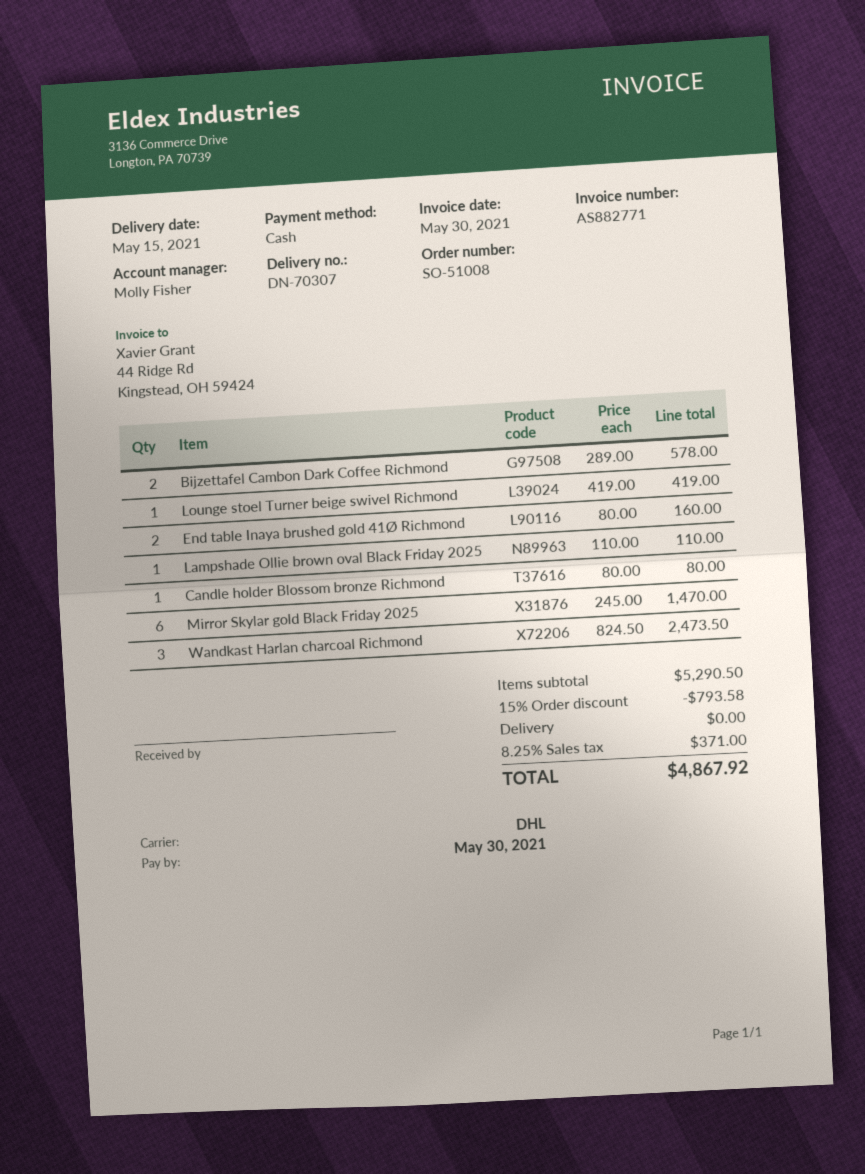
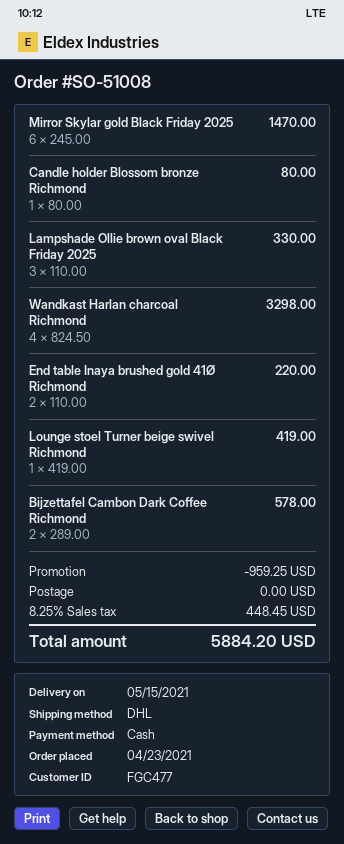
End table Inaya brushed gold 41Ø Richmond: 2 x 80.00 = 160.00 -> 2 x 110.00 = 220.00
Lampshade Ollie brown oval Black Friday 2025: 1 x 110.00 = 110.00 -> 3 x 110.00 = 330.00
Wandkast Harlan charcoal Richmond: 3 x 824.50 = 2473.50 -> 4 x 824.50 = 3298.00
discount: 793.58 -> 959.25
tax: 8.25% = 371.00 -> 8.25% = 448.45
total: 4867.92 -> 5884.20

